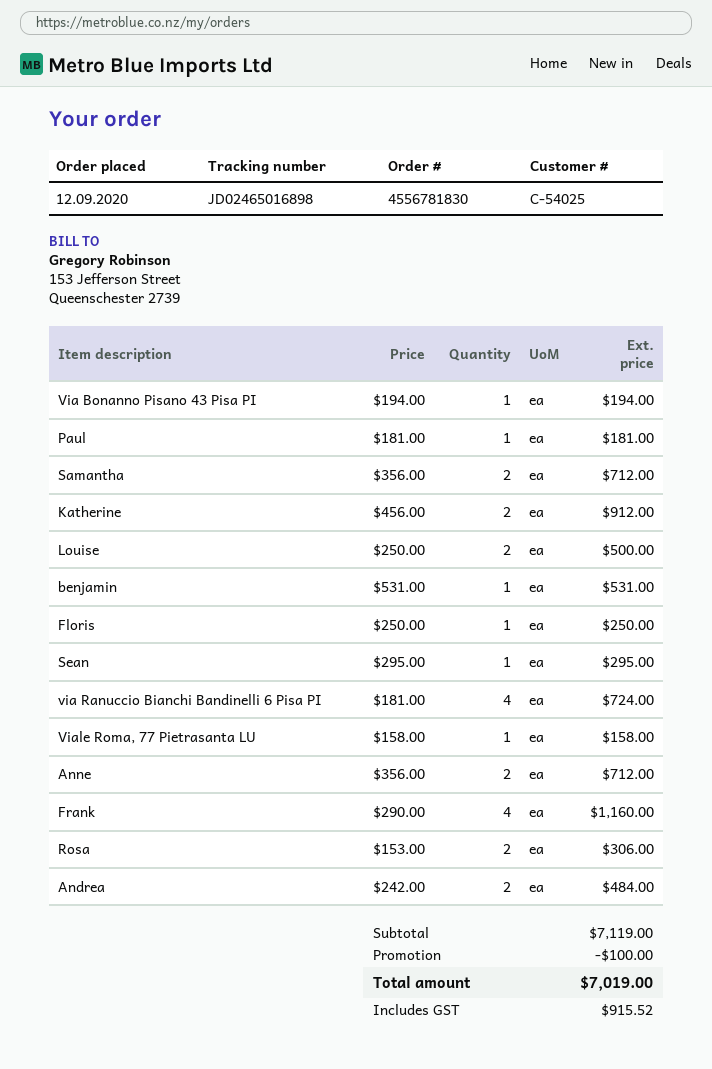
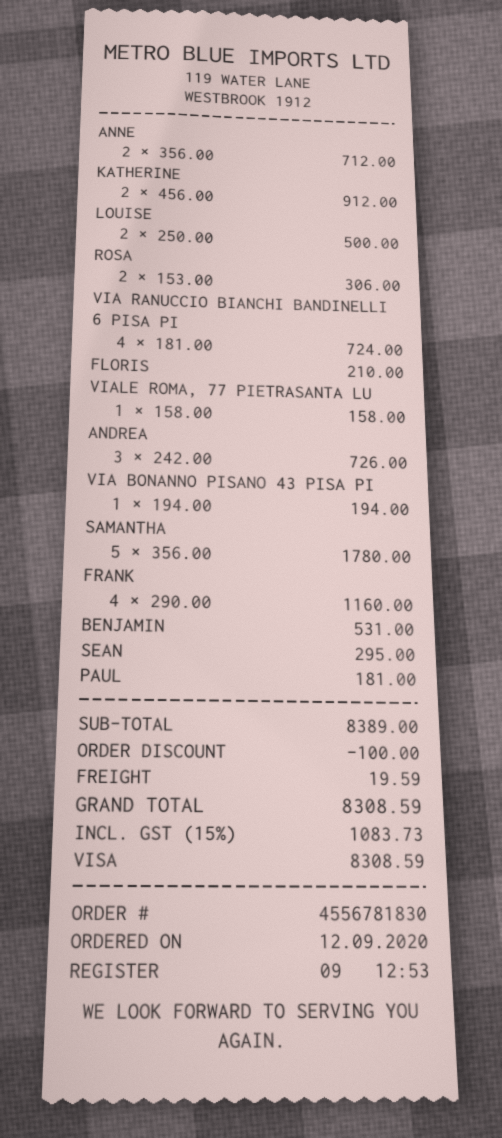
Samantha: 2 x 356.00 = 712.00 -> 5 x 356.00 = 1780.00
Floris: 1 x 250.00 = 250.00 -> 1 x 210.00 = 210.00
Andrea: 2 x 242.00 = 484.00 -> 3 x 242.00 = 726.00
subtotal: 7119.00 -> 8389.00
shipping: none -> 19.59
tax: 915.52 -> 1083.73
total: 7019.00 -> 8308.59

